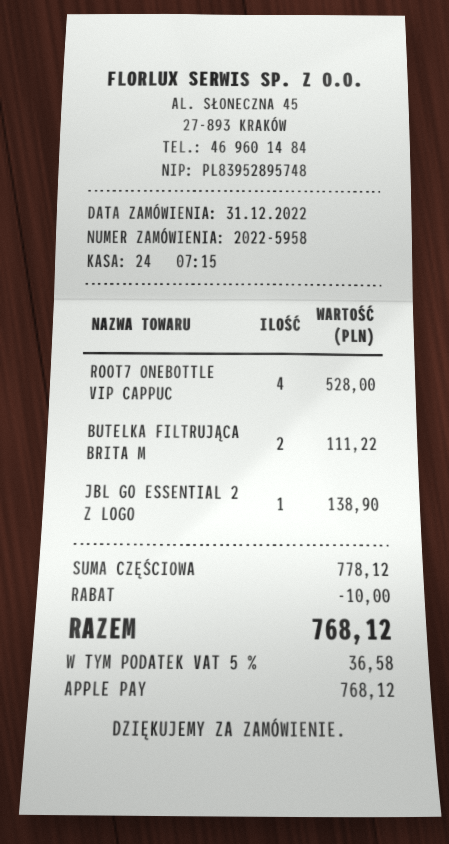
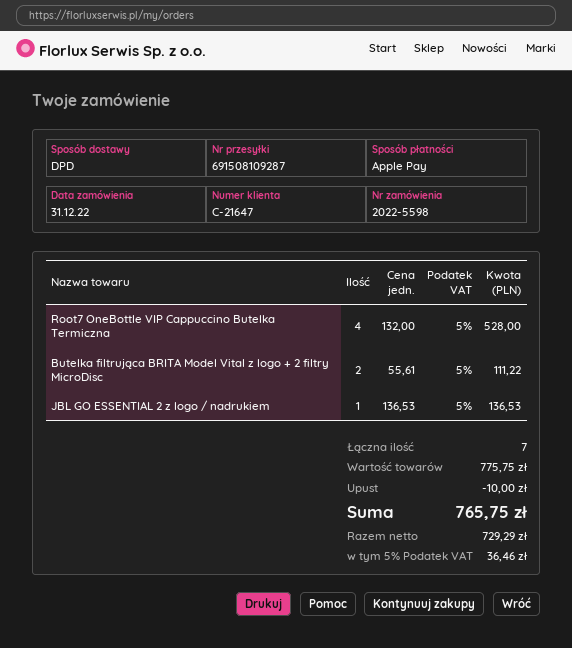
order number: 2022-5958 -> 2022-5598
JBL GO ESSENTIAL 2 Z LOGO: 1 for 138.90 -> 1 for 136.53
subtotal: 778.12 -> 775.75
tax: 5% = 36.58 -> 5% = 36.46
total: 768.12 -> 765.75

